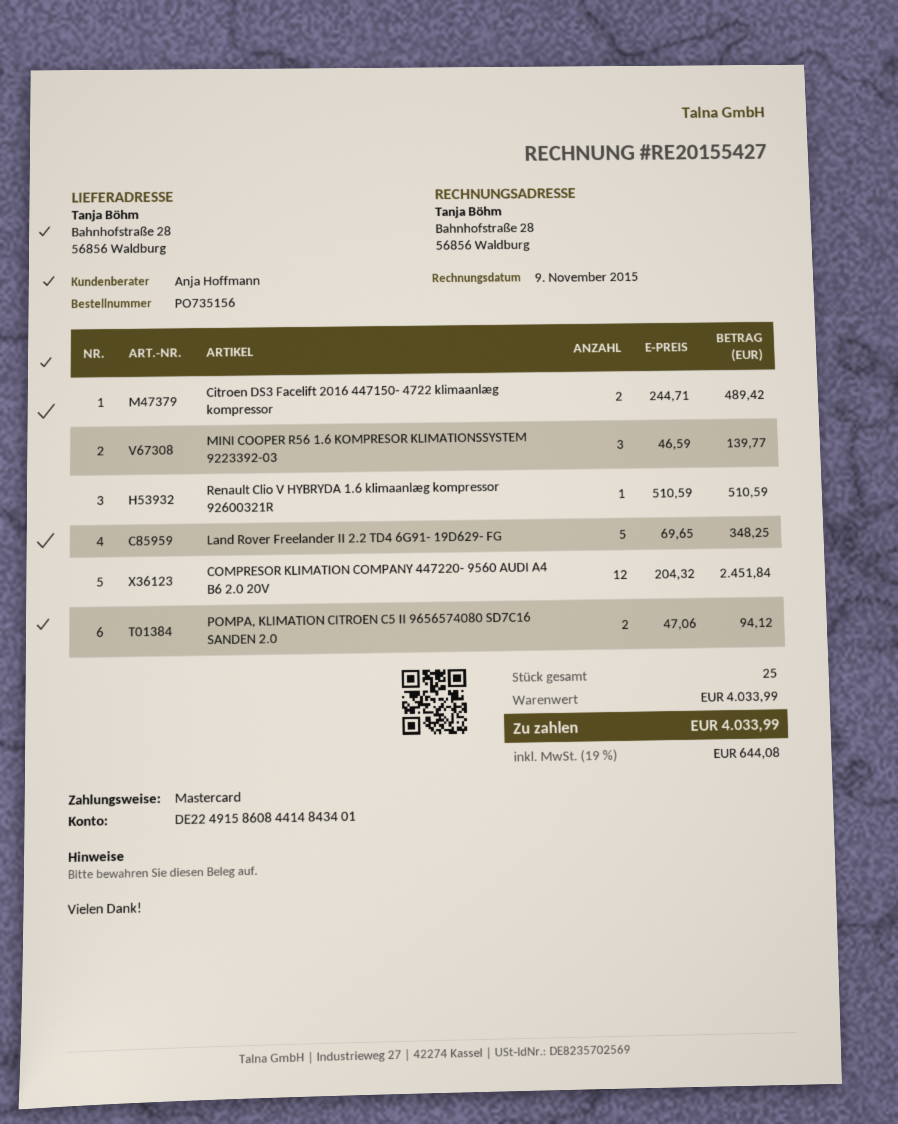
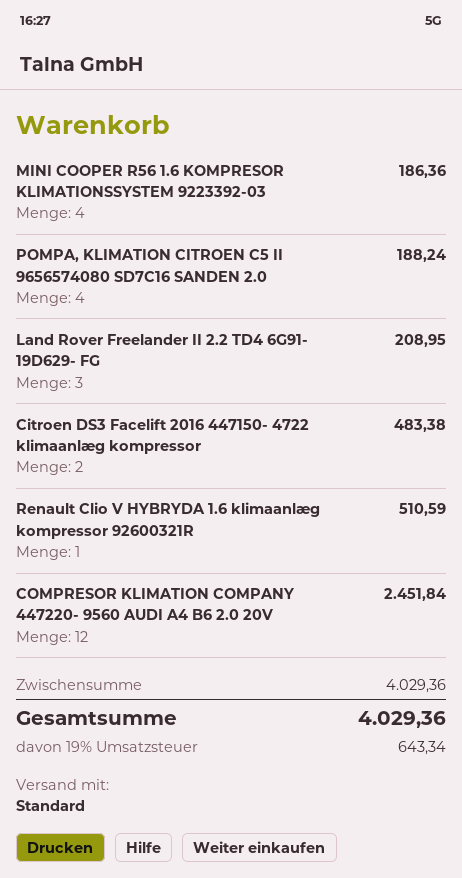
Citroen DS3 Facelift 2016 447150- 4722 klimaanlæg kompressor: 2 for 489.42 -> 2 for 483.38
MINI COOPER R56 1.6 KOMPRESOR KLIMATIONSSYSTEM 9223392-03: 3 for 139.77 -> 4 for 186.36
Land Rover Freelander II 2.2 TD4 6G91- 19D629- FG: 5 for 348.25 -> 3 for 208.95
POMPA, KLIMATION CITROEN C5 II 9656574080 SD7C16 SANDEN 2.0: 2 for 94.12 -> 4 for 188.24
subtotal: 4033.99 -> 4029.36
tax: 19% = 644.08 -> 19% = 643.34
total: 4033.99 -> 4029.36

